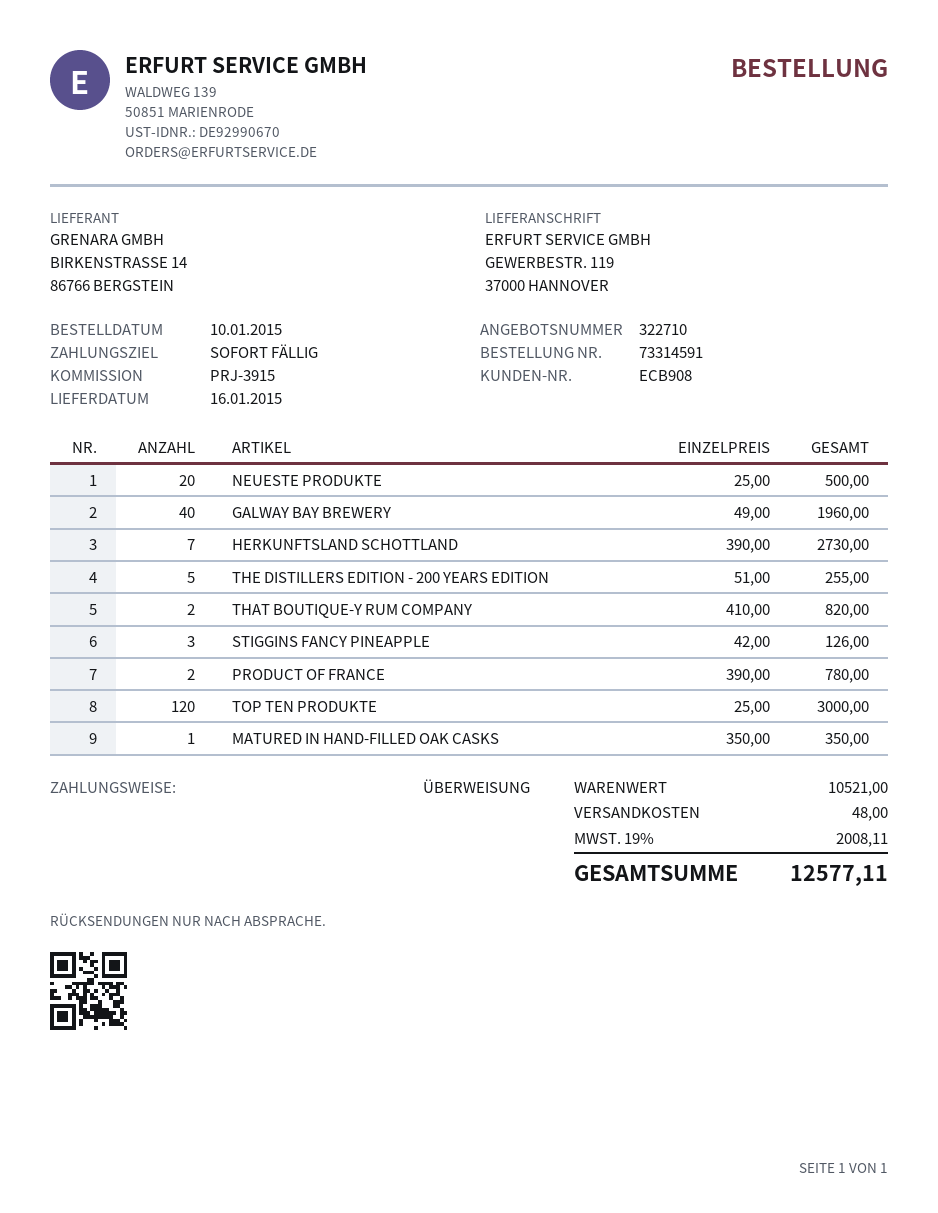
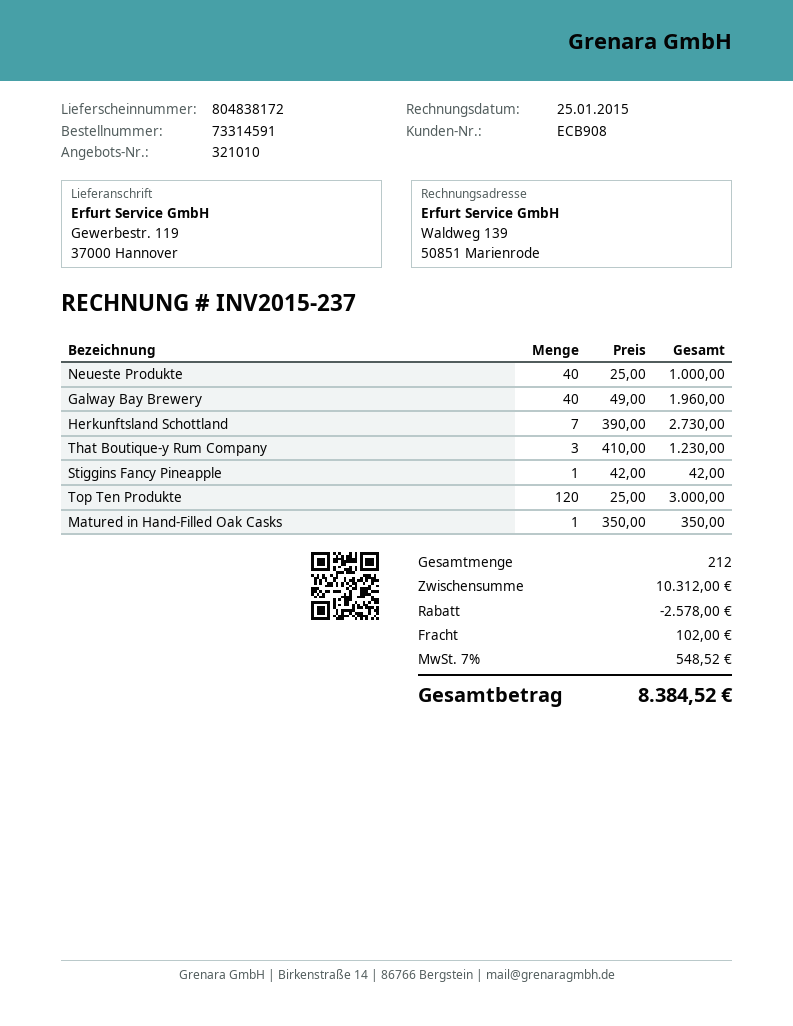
quote number: 322710 -> 321010
NEUESTE PRODUKTE: 20 x 25.00 = 500.00 -> 40 x 25.00 = 1000.00
THE DISTILLERS EDITION - 200 YEARS EDITION: 5 x 51.00 = 255.00 -> none
THAT BOUTIQUE-Y RUM COMPANY: 2 x 410.00 = 820.00 -> 3 x 410.00 = 1230.00
STIGGINS FANCY PINEAPPLE: 3 x 42.00 = 126.00 -> 1 x 42.00 = 42.00
PRODUCT OF FRANCE: 2 x 390.00 = 780.00 -> none
subtotal: 10521.00 -> 10312.00
discount: none -> 2578.00
shipping: 48.00 -> 102.00
tax: 19% = 2008.11 -> 7% = 548.52
total: 12577.11 -> 8384.52

